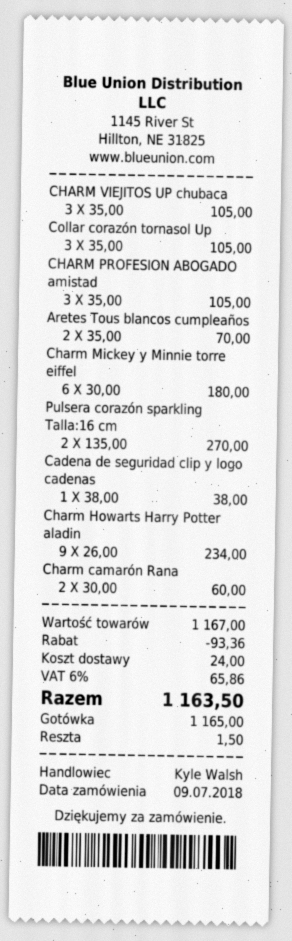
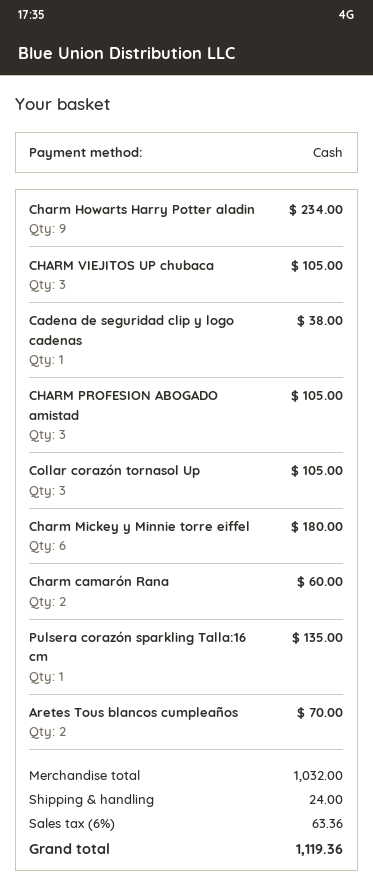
Pulsera corazón sparkling Talla:16 cm: 2 for 270.00 -> 1 for 135.00
subtotal: 1167.00 -> 1032.00
discount: 93.36 -> none
tax: 6% = 65.86 -> 6% = 63.36
total: 1163.50 -> 1119.36

